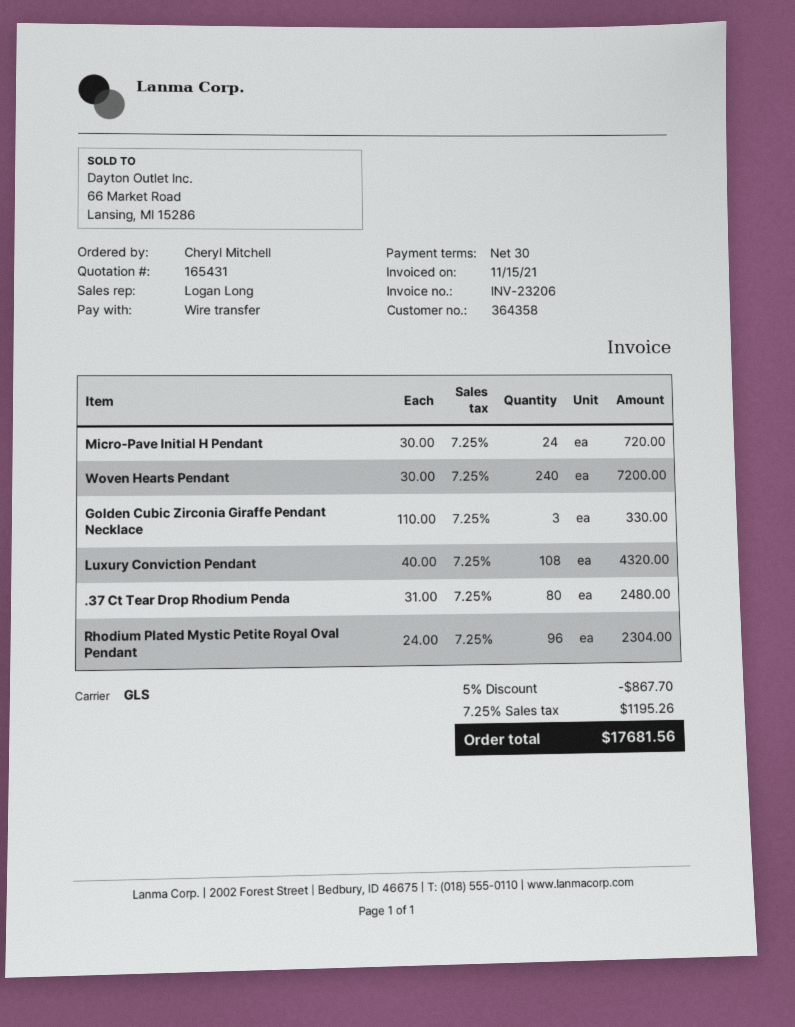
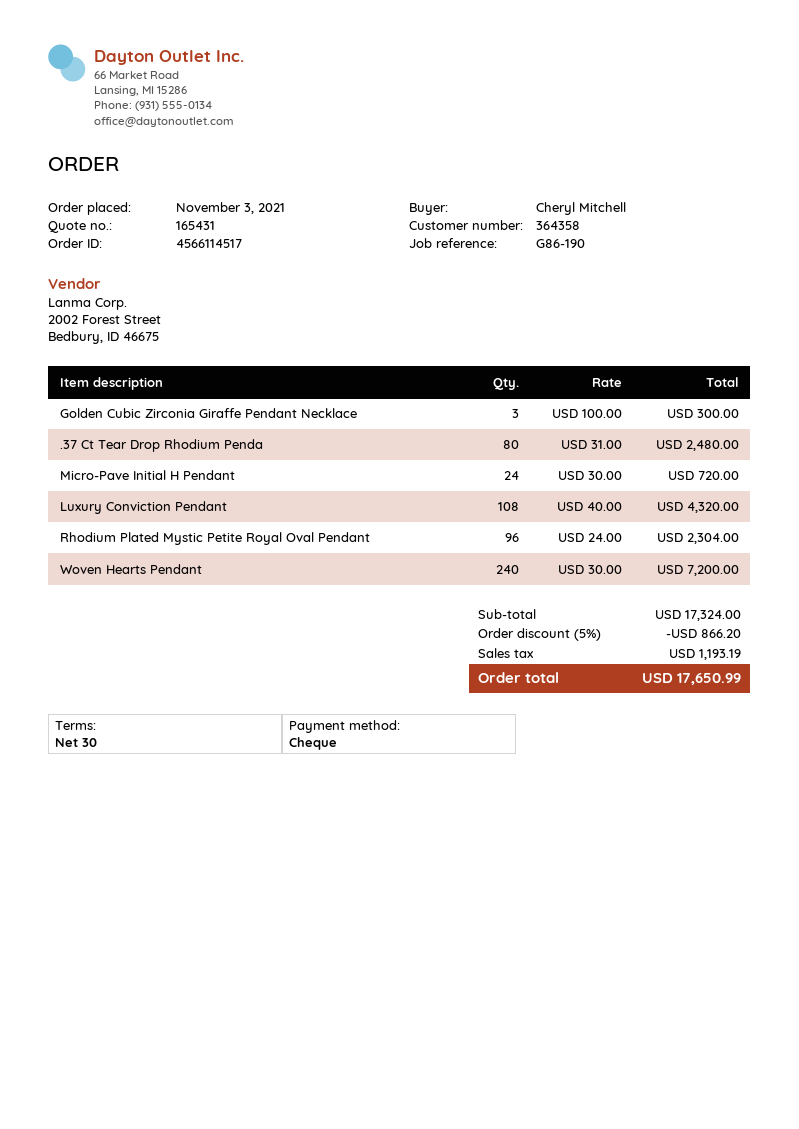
payment method: bank transfer -> cheque
Golden Cubic Zirconia Giraffe Pendant Necklace: 3 x 110.00 = 330.00 -> 3 x 100.00 = 300.00
discount: 5% = 867.70 -> 5% = 866.20
tax: 1195.26 -> 1193.19
total: 17681.56 -> 17650.99

